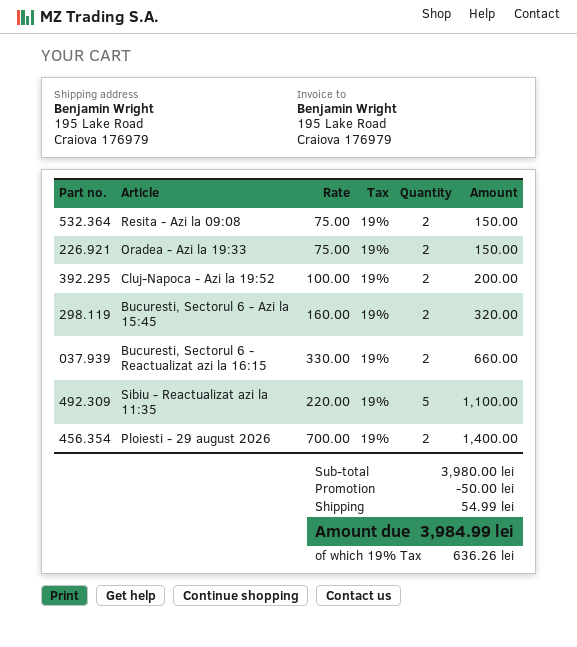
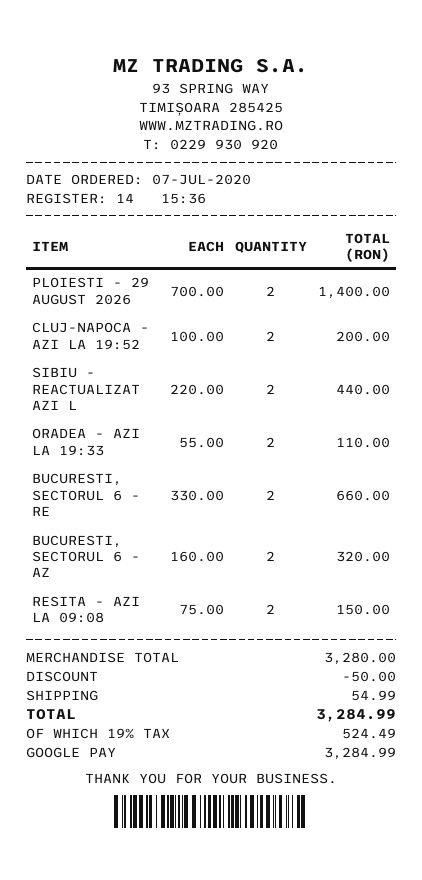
Oradea - Azi la 19:33: 2 x 75.00 = 150.00 -> 2 x 55.00 = 110.00
Sibiu - Reactualizat azi la 11:35: 5 x 220.00 = 1100.00 -> 2 x 220.00 = 440.00
subtotal: 3980.00 -> 3280.00
tax: 19% = 636.26 -> 19% = 524.49
total: 3984.99 -> 3284.99

